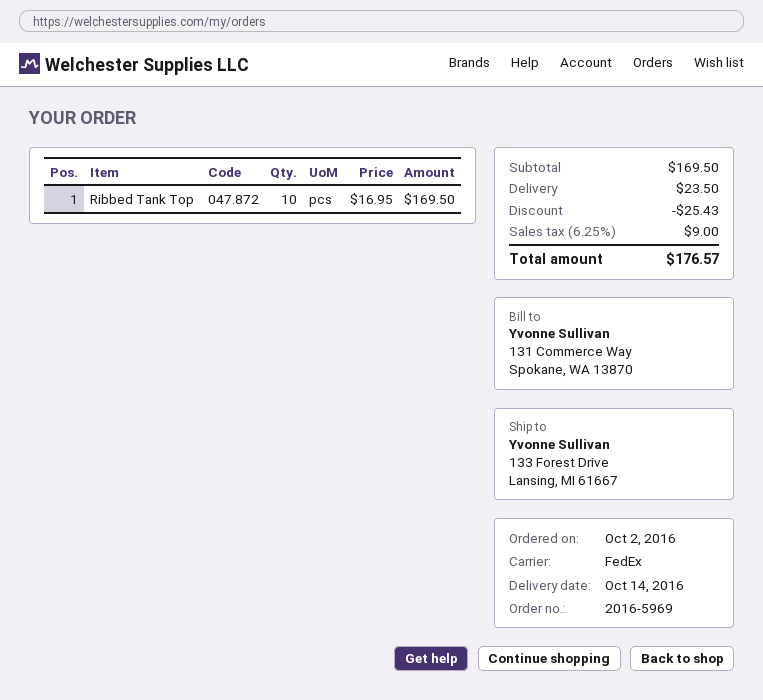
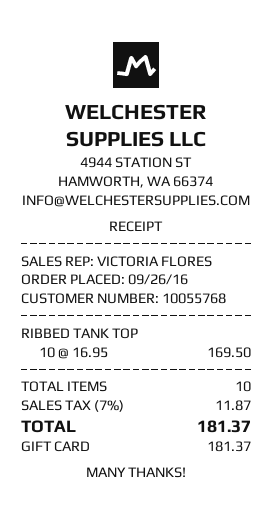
order date: 2016-10-02 -> 2016-09-26
discount: 25.43 -> none
shipping: 23.50 -> none
tax: 6.25% = 9.00 -> 7% = 11.87
total: 176.57 -> 181.37

